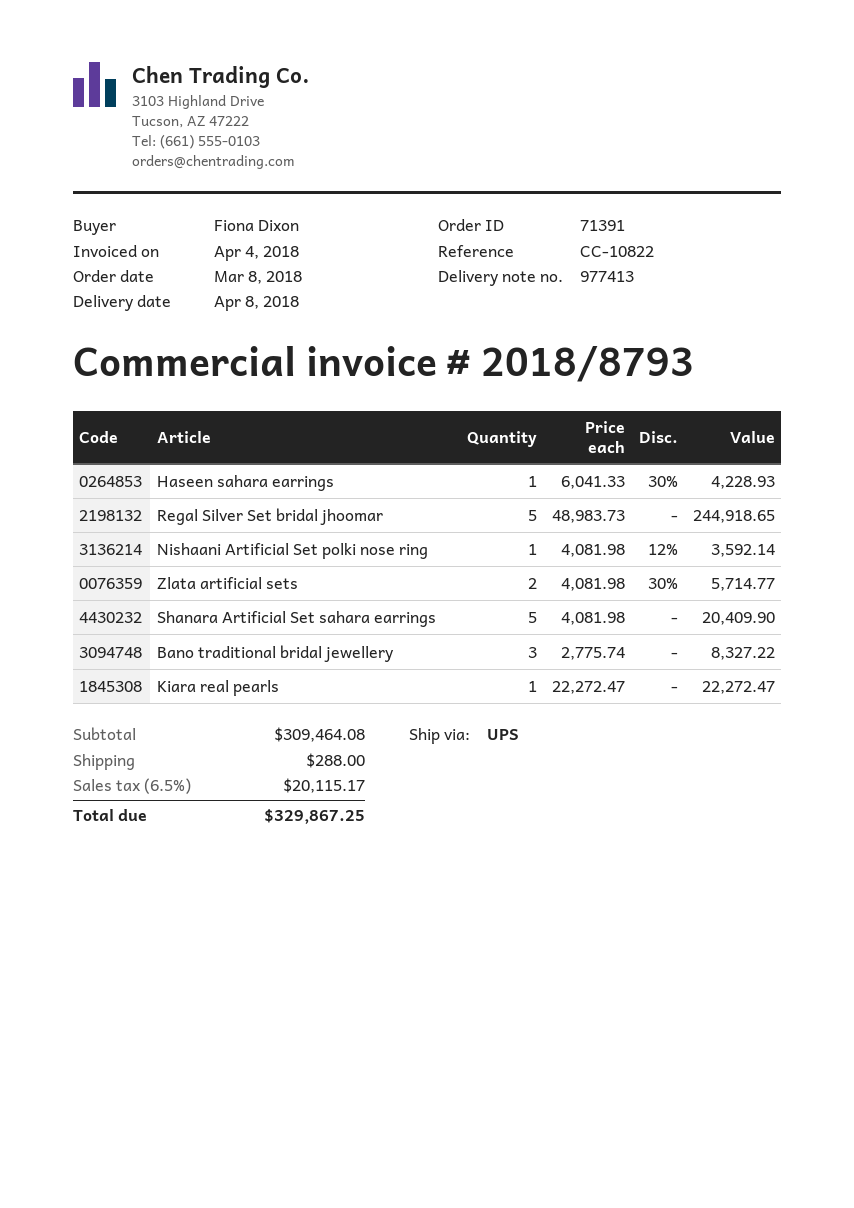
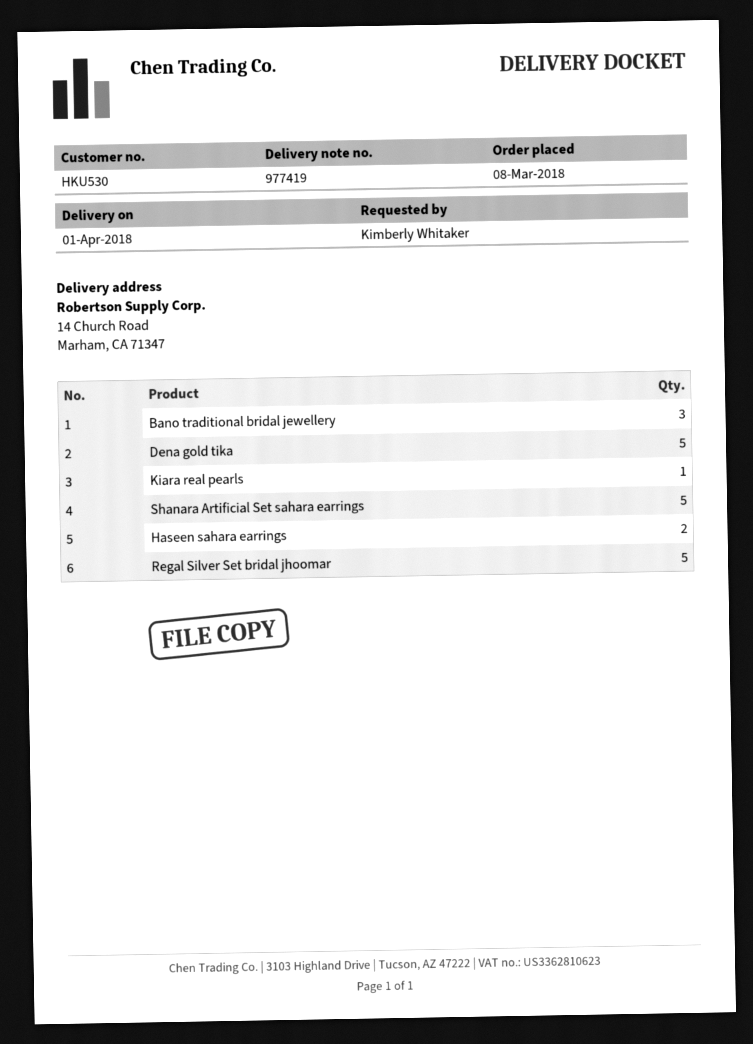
delivery note number: 977413 -> 977419
delivery date: 2018-04-08 -> 2018-04-01
ordered by: Fiona Dixon -> Kimberly Whitaker
Haseen sahara earrings: 1 -> 2
Nishaani Artificial Set polki nose ring: 1 -> none
Zlata artificial sets: 2 -> none
Dena gold tika: none -> 5

